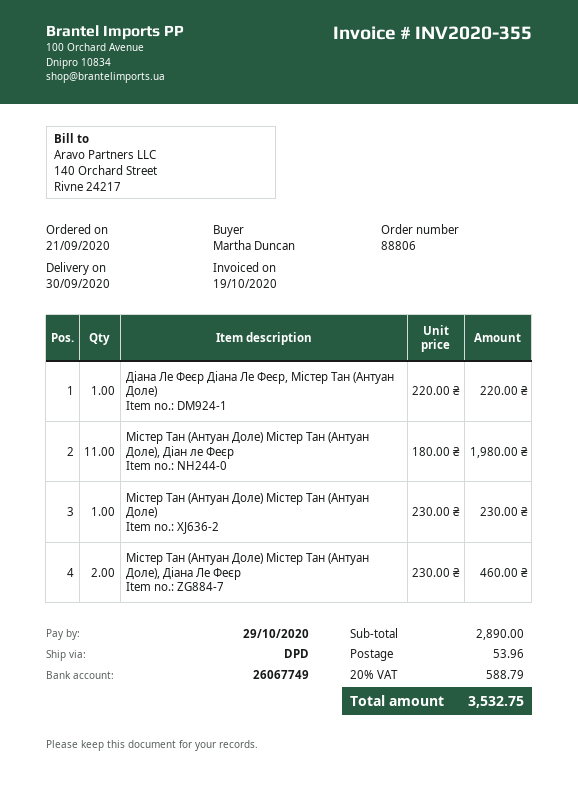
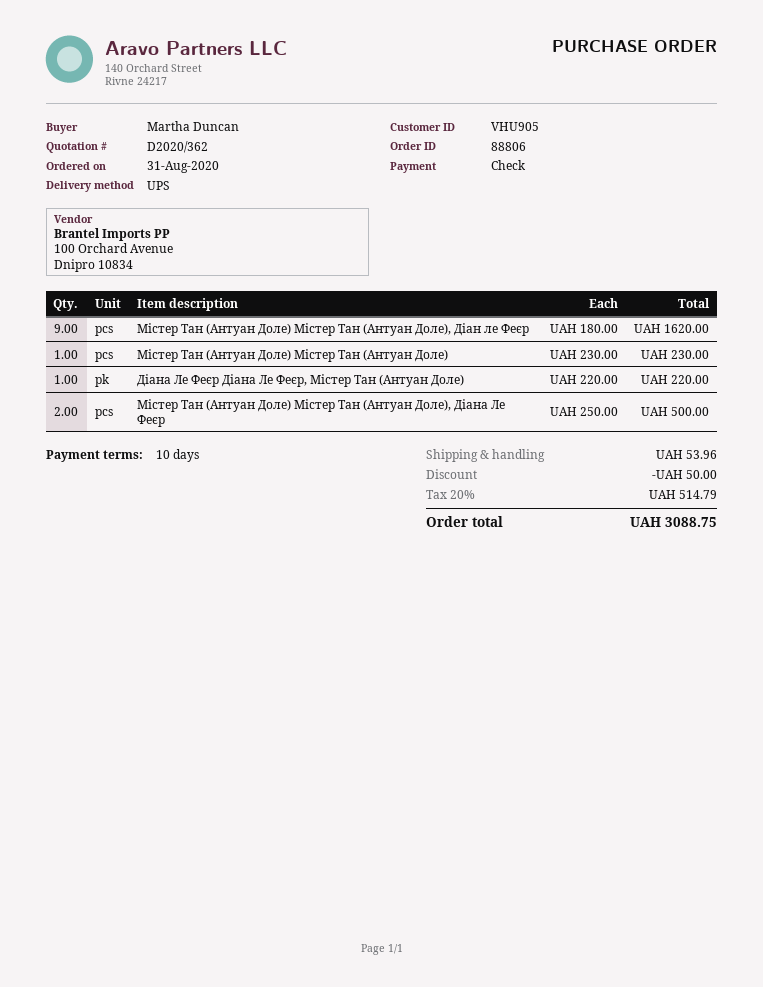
order date: 2020-09-21 -> 2020-08-31
shipping method: DPD -> UPS
Містер Тан (Антуан Доле) Містер Тан (Антуан Доле), Діан ле Феєр: 11 x 180.00 = 1980.00 -> 9 x 180.00 = 1620.00
Містер Тан (Антуан Доле) Містер Тан (Антуан Доле), Діана Ле Феєр: 2 x 230.00 = 460.00 -> 2 x 250.00 = 500.00
discount: none -> 50.00
tax: 20% = 588.79 -> 20% = 514.79
total: 3532.75 -> 3088.75

